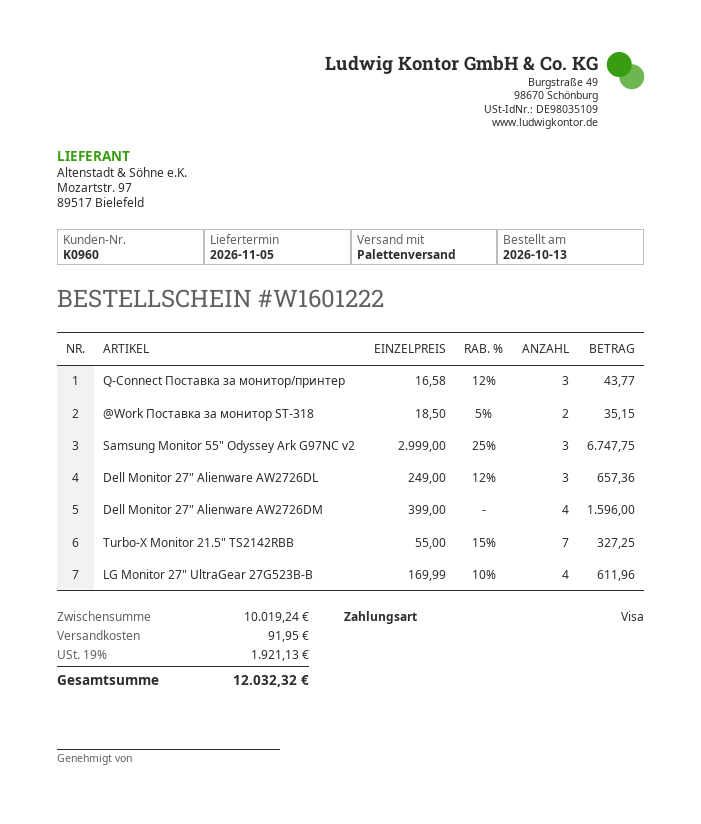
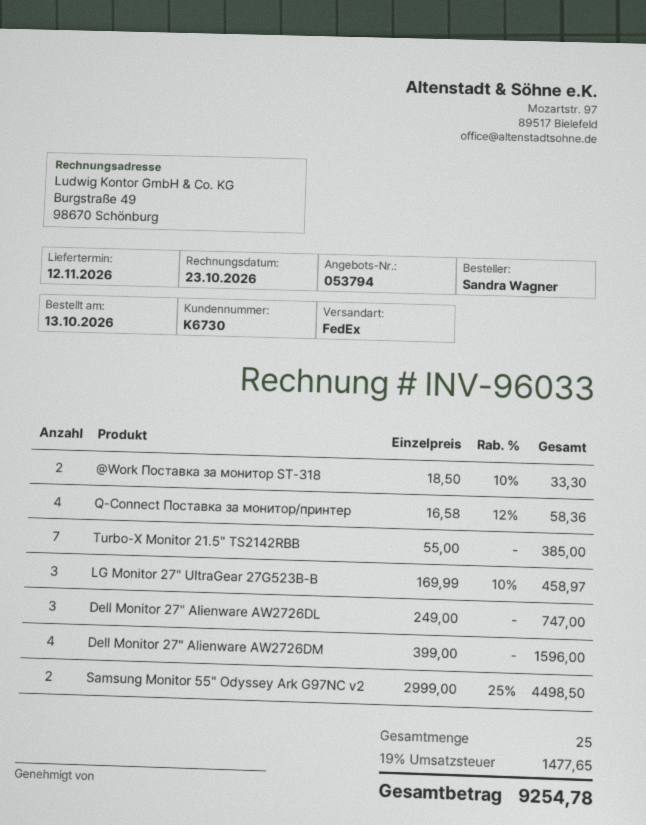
delivery date: 2026-11-05 -> 2026-11-12
customer number: K0960 -> K6730
shipping method: pallet freight -> FedEx
Q-Connect Поставка за монитор/принтер: 3 x 16.58 - 12% = 43.77 -> 4 x 16.58 - 12% = 58.36
@Work Поставка за монитор ST-318: 2 x 18.50 - 5% = 35.15 -> 2 x 18.50 - 10% = 33.30
Samsung Monitor 55" Odyssey Ark G97NC v2: 3 x 2999.00 - 25% = 6747.75 -> 2 x 2999.00 - 25% = 4498.50
Dell Monitor 27" Alienware AW2726DL: 3 x 249.00 - 12% = 657.36 -> 3 x 249.00 = 747.00
Turbo-X Monitor 21.5" TS2142RBB: 7 x 55.00 - 15% = 327.25 -> 7 x 55.00 = 385.00
LG Monitor 27" UltraGear 27G523B-B: 4 x 169.99 - 10% = 611.96 -> 3 x 169.99 - 10% = 458.97
shipping: 91.95 -> none
tax: 19% = 1921.13 -> 19% = 1477.65
total: 12032.32 -> 9254.78

